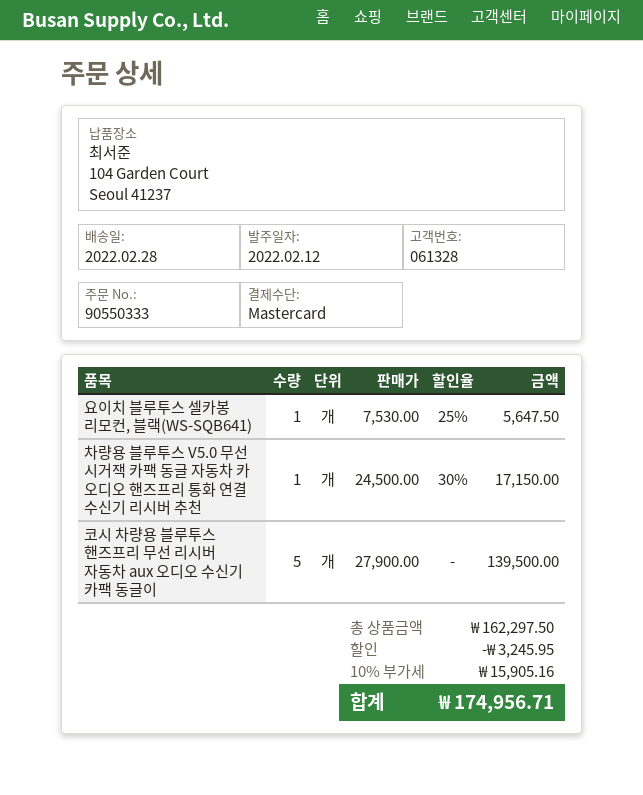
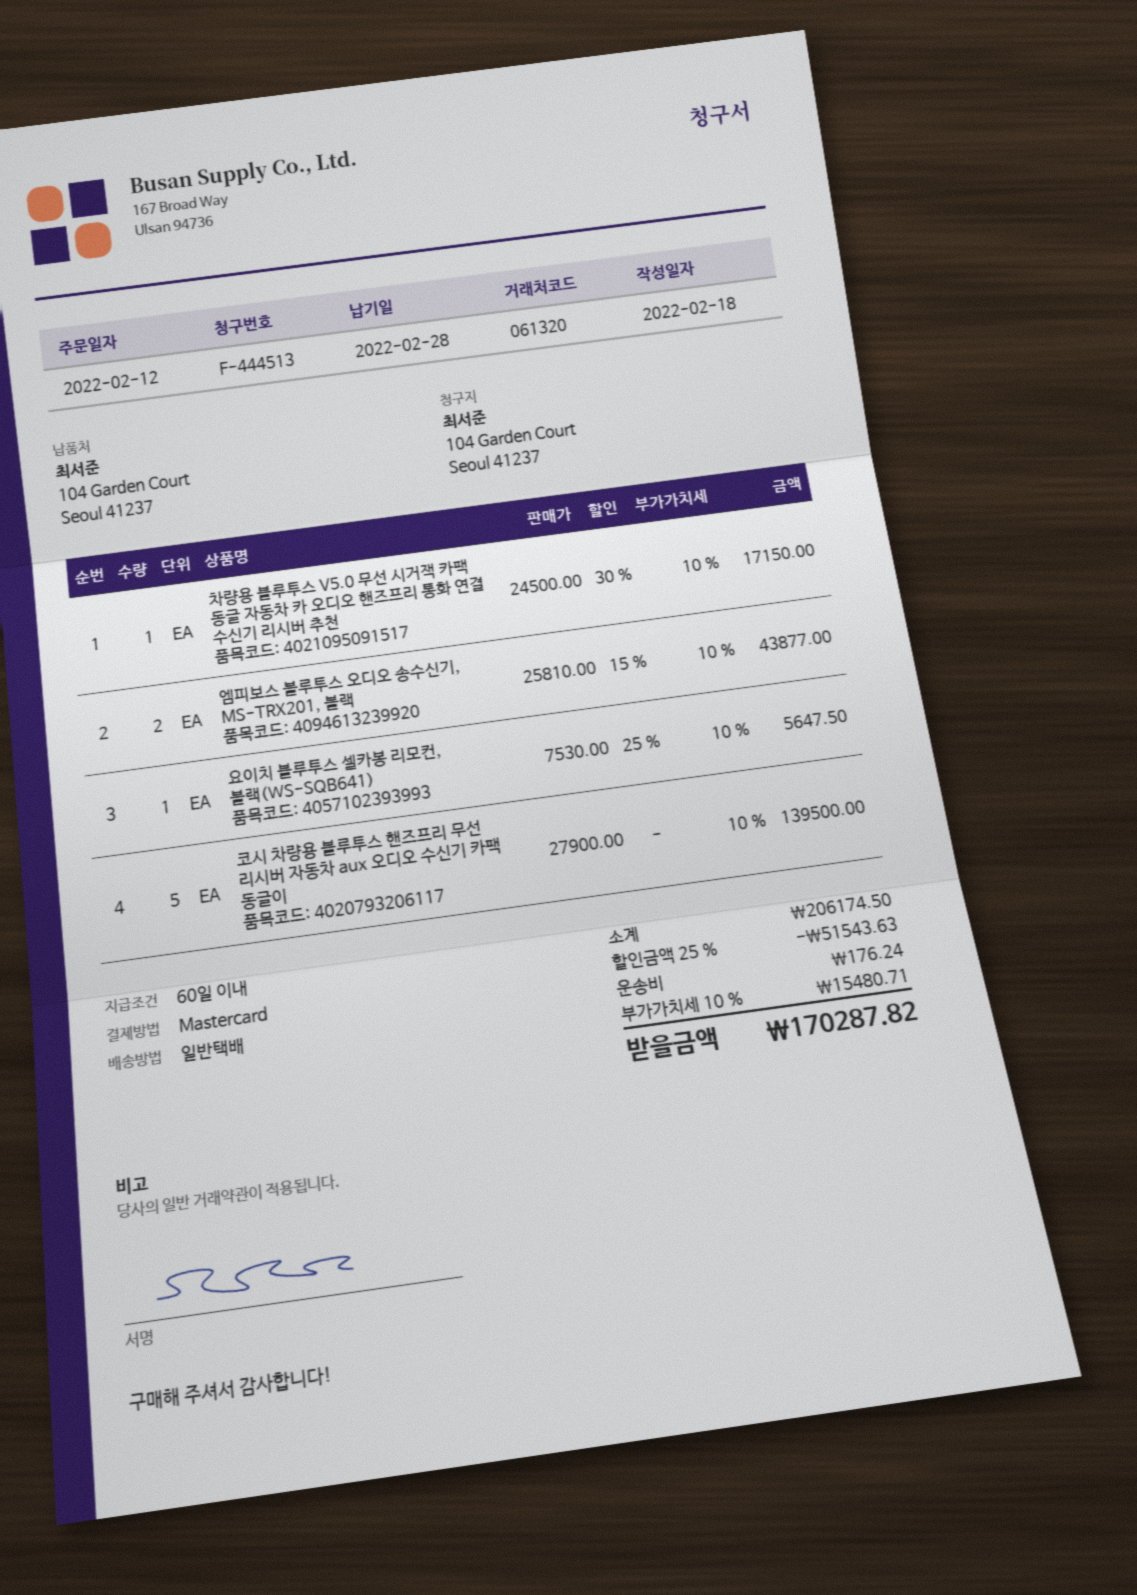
customer number: 061328 -> 061320
엠피보스 블루투스 오디오 송수신기, MS-TRX201, 블랙: none -> 2 x 25810.00 - 15% = 43877.00
subtotal: 162297.50 -> 206174.50
discount: 3245.95 -> 51543.63
shipping: none -> 176.24
tax: 10% = 15905.16 -> 10% = 15480.71
total: 174956.71 -> 170287.82

